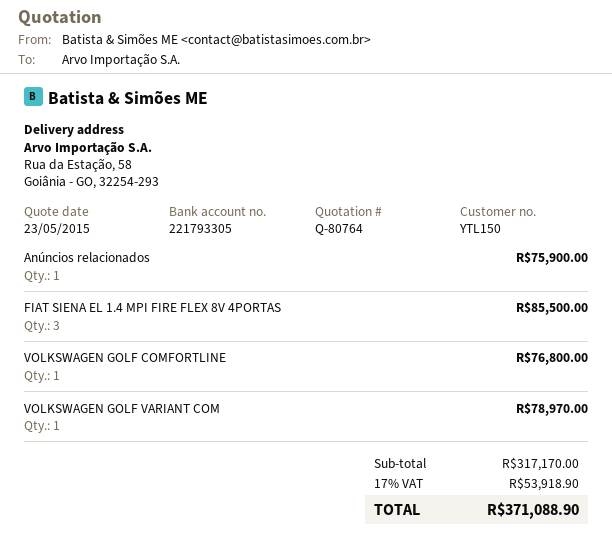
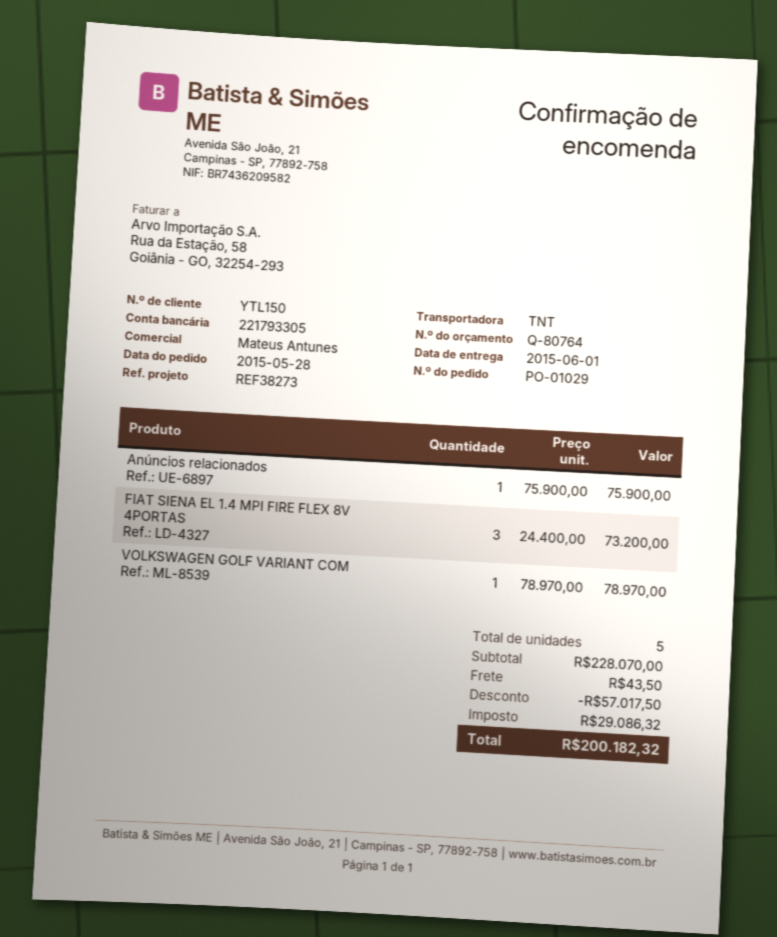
FIAT SIENA EL 1.4 MPI FIRE FLEX 8V 4PORTAS: 3 for 85500.00 -> 3 for 73200.00
VOLKSWAGEN GOLF COMFORTLINE: 1 for 76800.00 -> none
subtotal: 317170.00 -> 228070.00
discount: none -> 57017.50
shipping: none -> 43.50
tax: 53918.90 -> 29086.32
total: 371088.90 -> 200182.32

